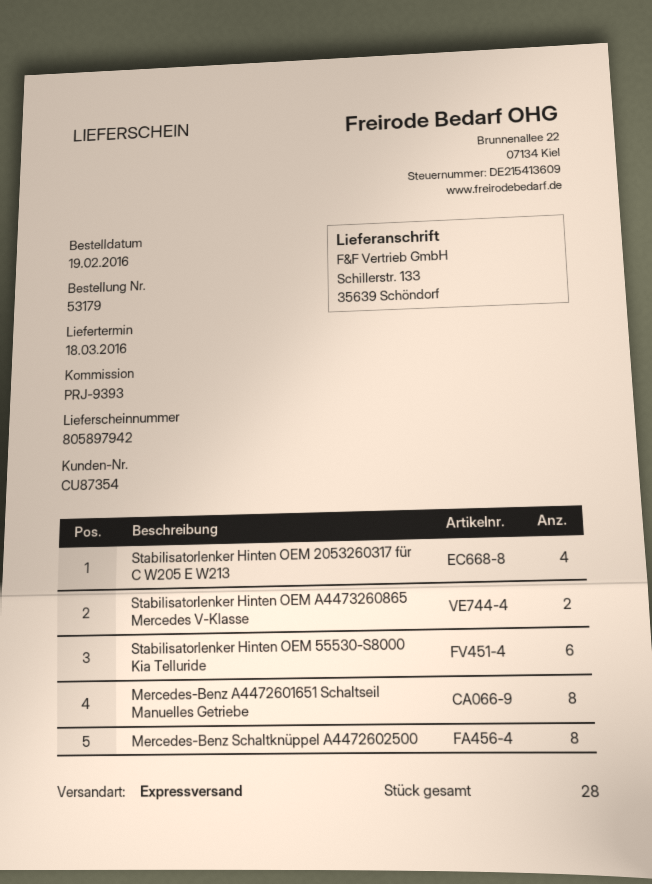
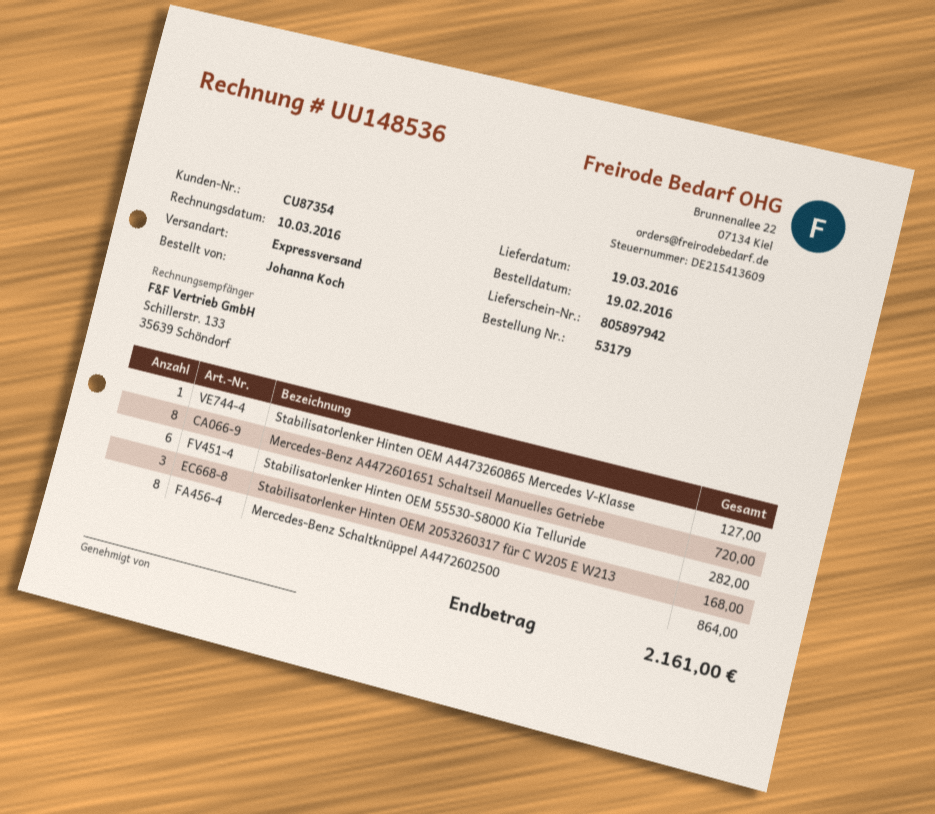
delivery date: 2016-03-18 -> 2016-03-19
Stabilisatorlenker Hinten OEM 2053260317 für C W205 E W213: 4 -> 3
Stabilisatorlenker Hinten OEM A4473260865 Mercedes V-Klasse: 2 -> 1

